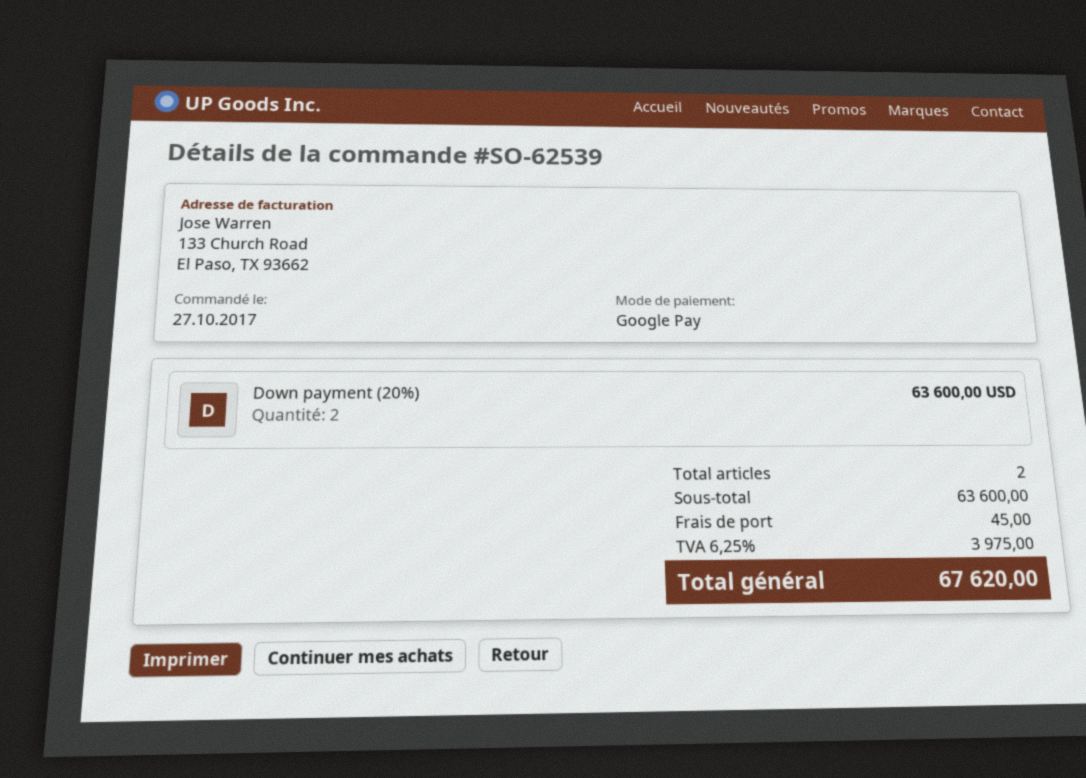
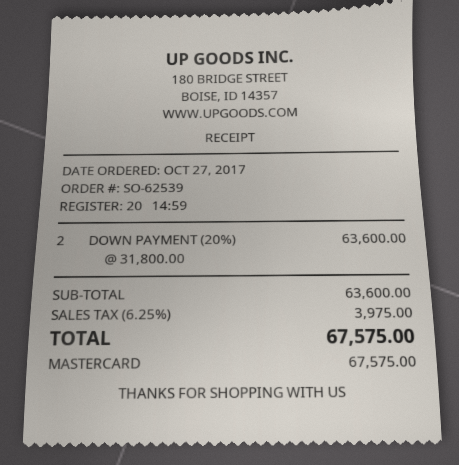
payment method: Google Pay -> Mastercard
shipping: 45.00 -> none
total: 67620.00 -> 67575.00

